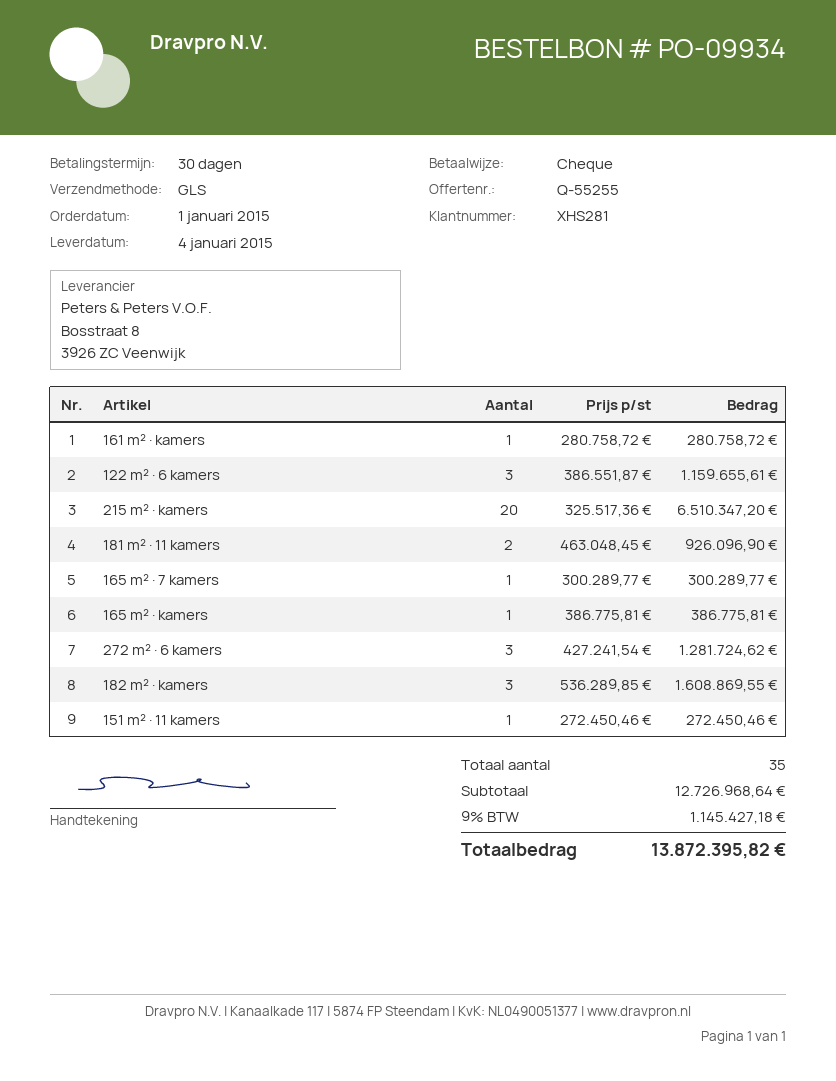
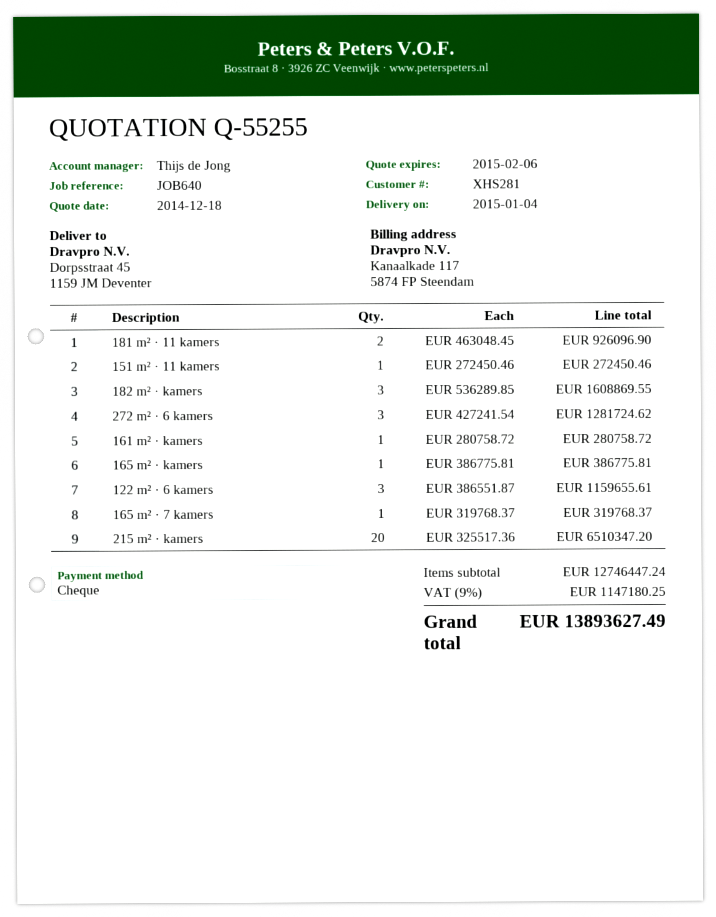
165 m² · 7 kamers: 1 x 300289.77 = 300289.77 -> 1 x 319768.37 = 319768.37
subtotal: 12726968.64 -> 12746447.24
tax: 9% = 1145427.18 -> 9% = 1147180.25
total: 13872395.82 -> 13893627.49

